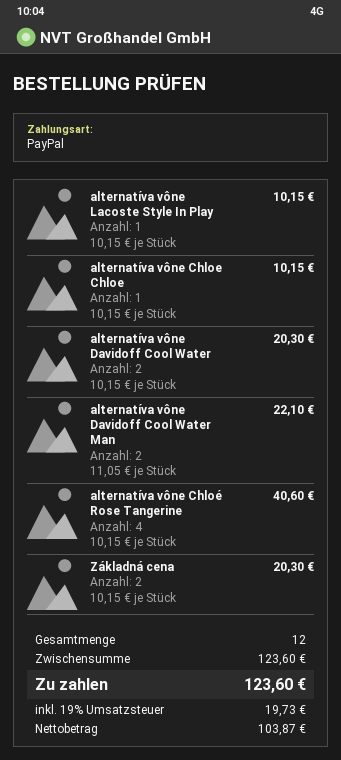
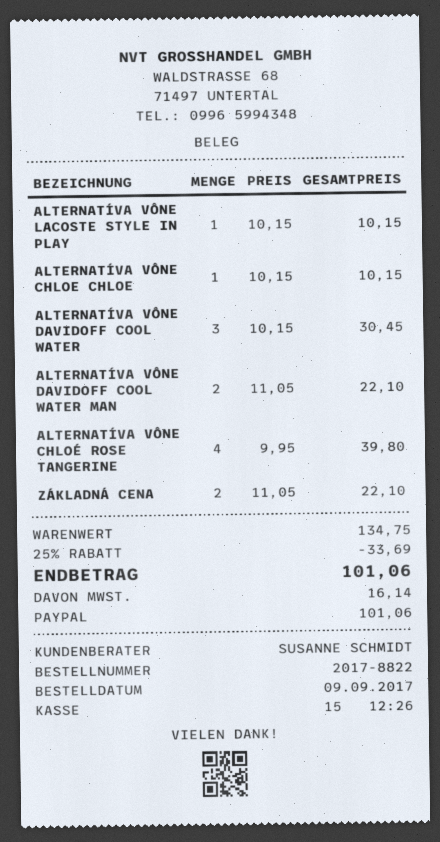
alternatíva vône Davidoff Cool Water: 2 x 10.15 = 20.30 -> 3 x 10.15 = 30.45
alternatíva vône Chloé Rose Tangerine: 4 x 10.15 = 40.60 -> 4 x 9.95 = 39.80
Základná cena: 2 x 10.15 = 20.30 -> 2 x 11.05 = 22.10
subtotal: 123.60 -> 134.75
discount: none -> 25% = 33.69
tax: 19.73 -> 16.14
total: 123.60 -> 101.06

